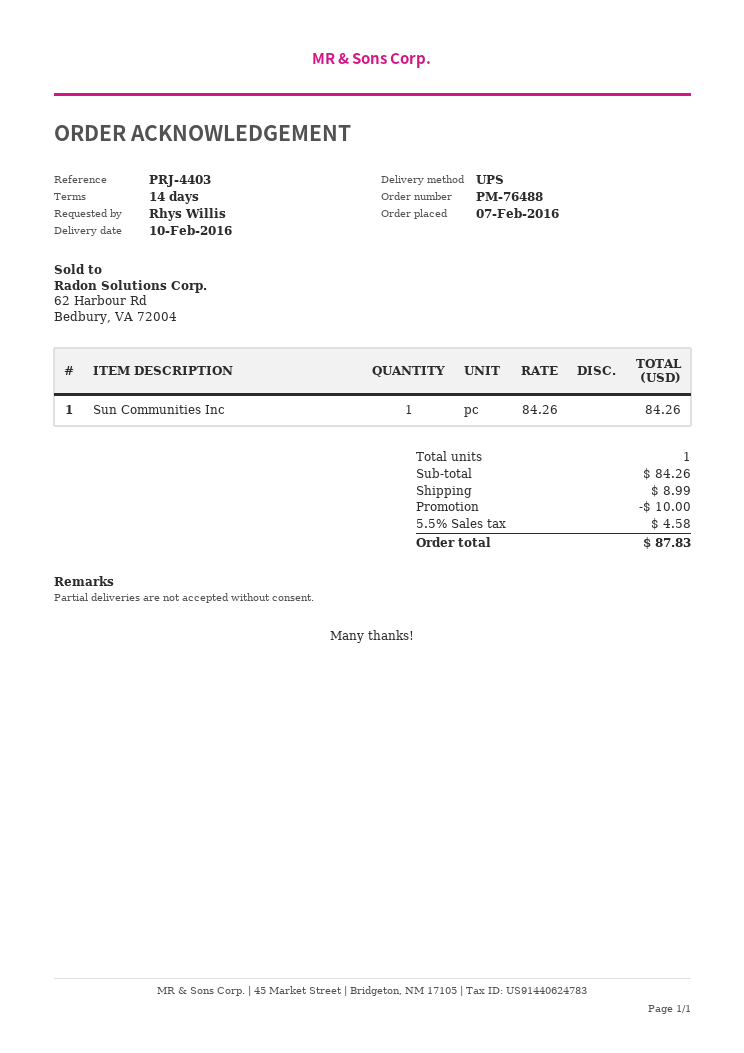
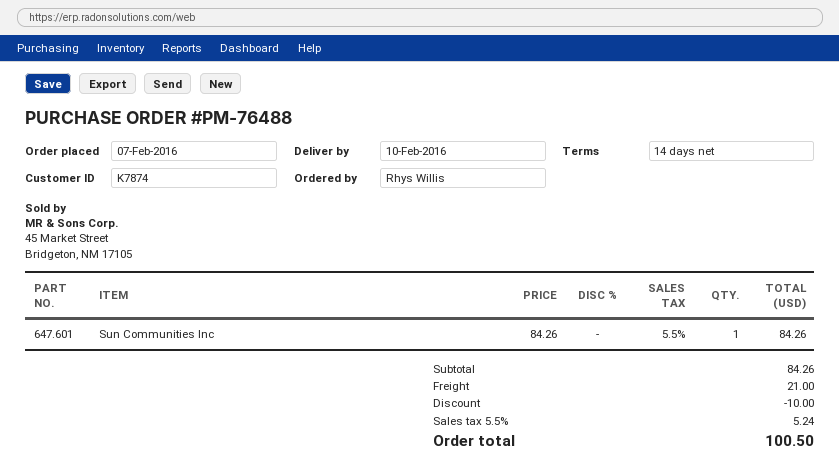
shipping: 8.99 -> 21.00
tax: 5.5% = 4.58 -> 5.5% = 5.24
total: 87.83 -> 100.50

